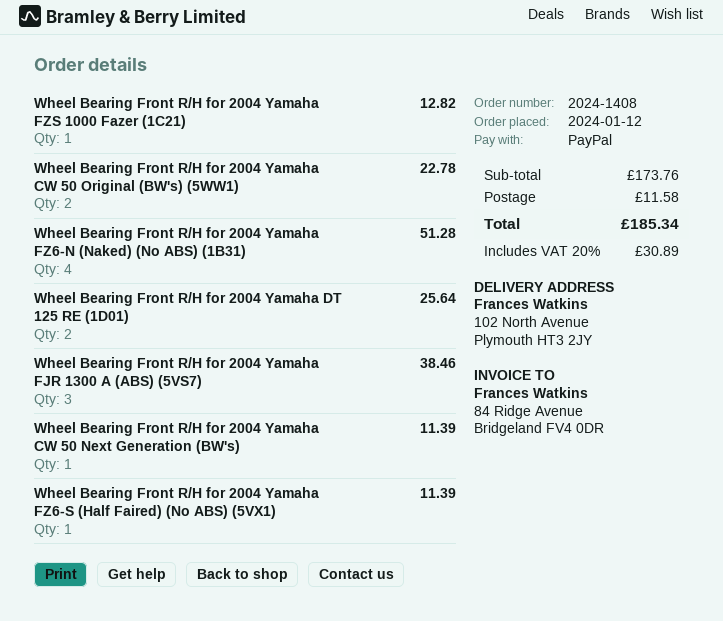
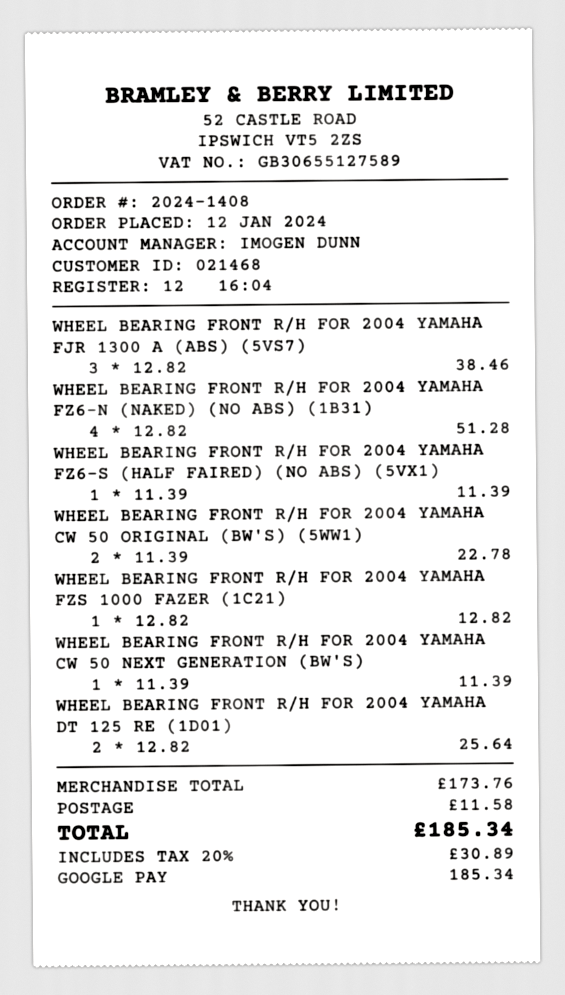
payment method: PayPal -> Google Pay

